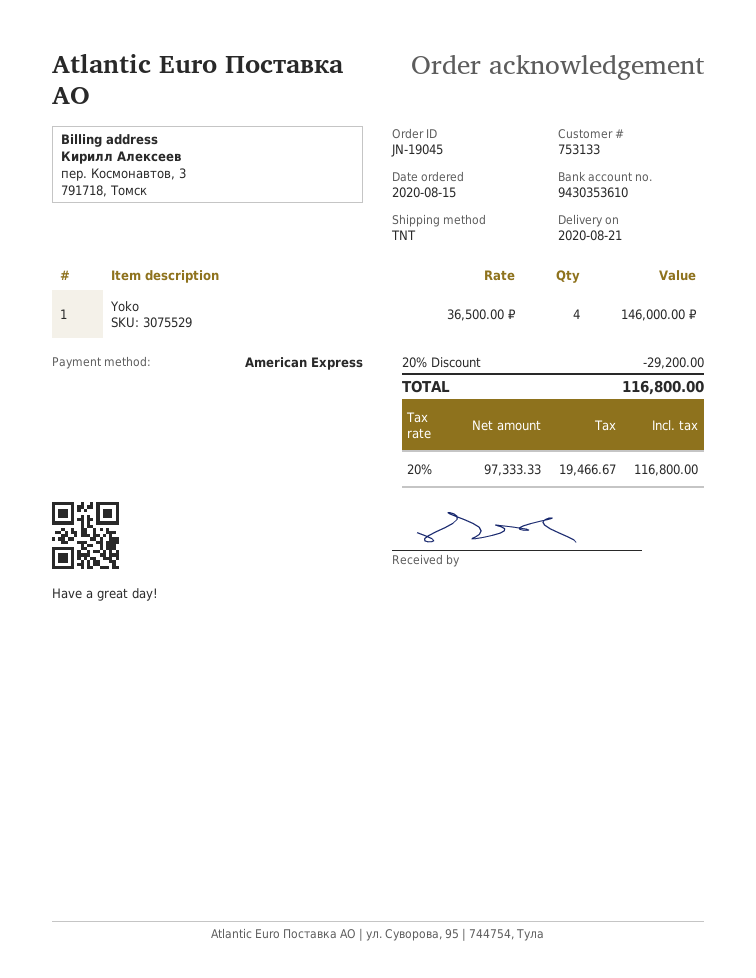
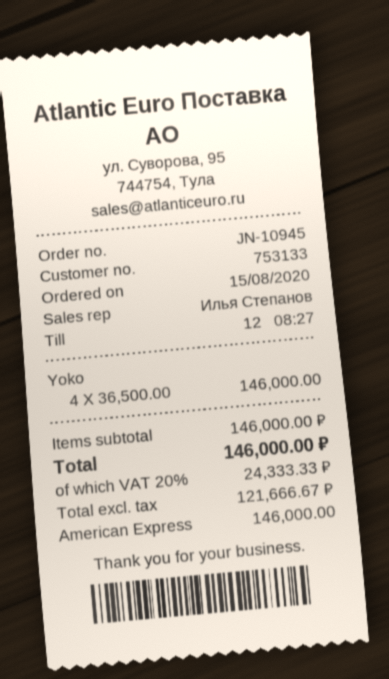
order number: JN-19045 -> JN-10945
discount: 20% = 29200.00 -> none
net: 97333.33 -> 121666.67
tax: 20% = 19466.67 -> 20% = 24333.33
total: 116800.00 -> 146000.00

